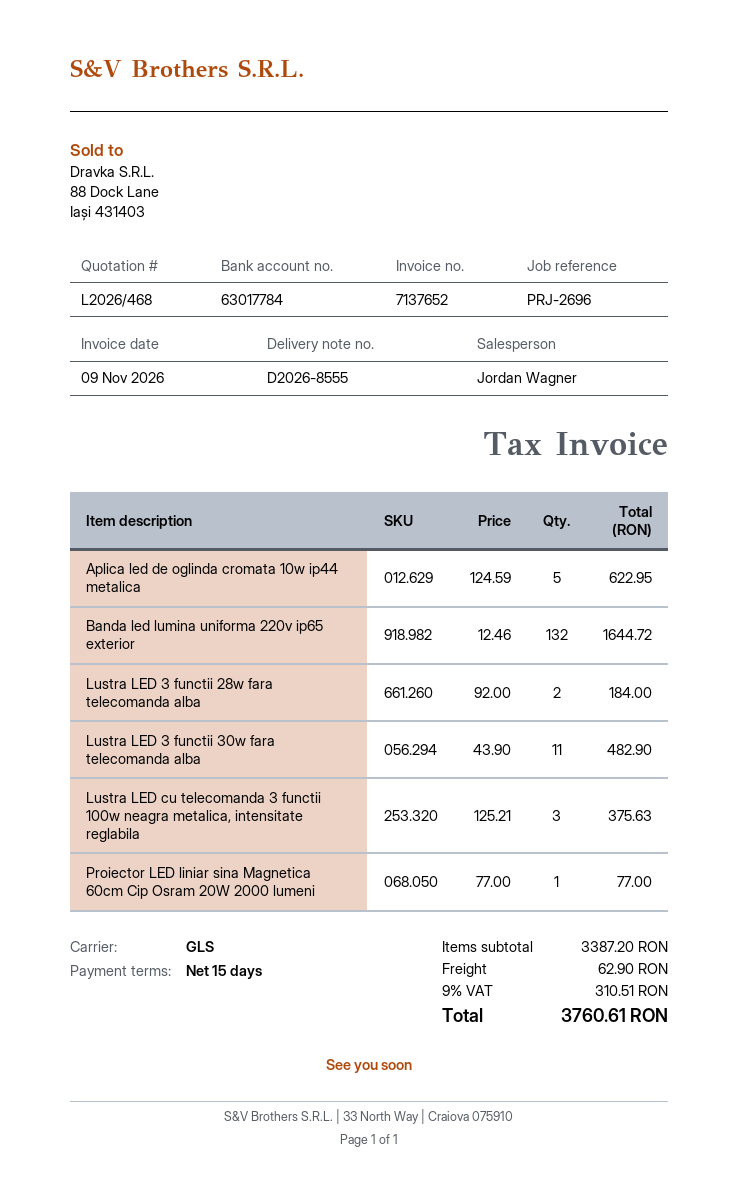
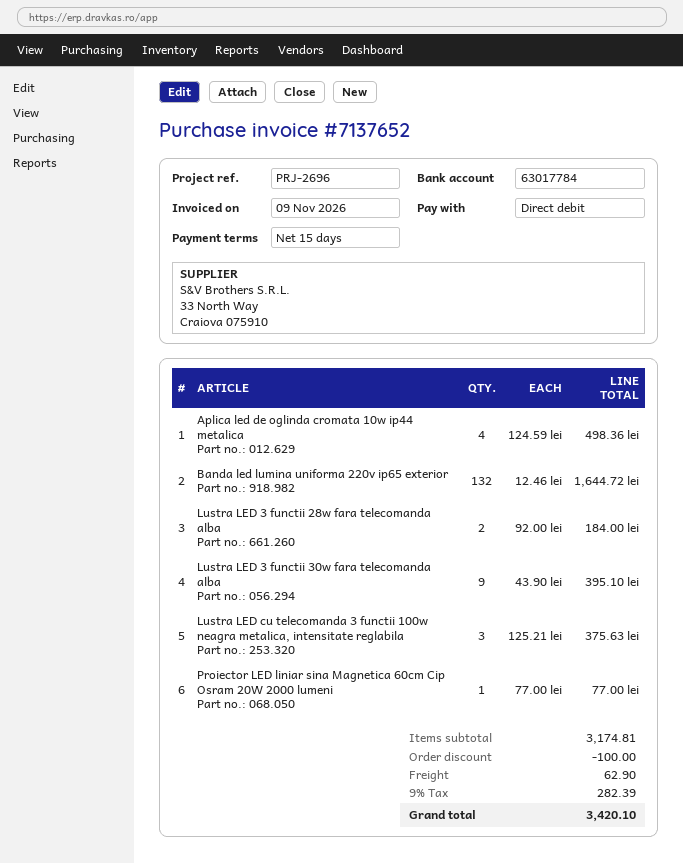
Aplica led de oglinda cromata 10w ip44 metalica: 5 x 124.59 = 622.95 -> 4 x 124.59 = 498.36
Lustra LED 3 functii 30w fara telecomanda alba: 11 x 43.90 = 482.90 -> 9 x 43.90 = 395.10
subtotal: 3387.20 -> 3174.81
discount: none -> 100.00
tax: 9% = 310.51 -> 9% = 282.39
total: 3760.61 -> 3420.10

